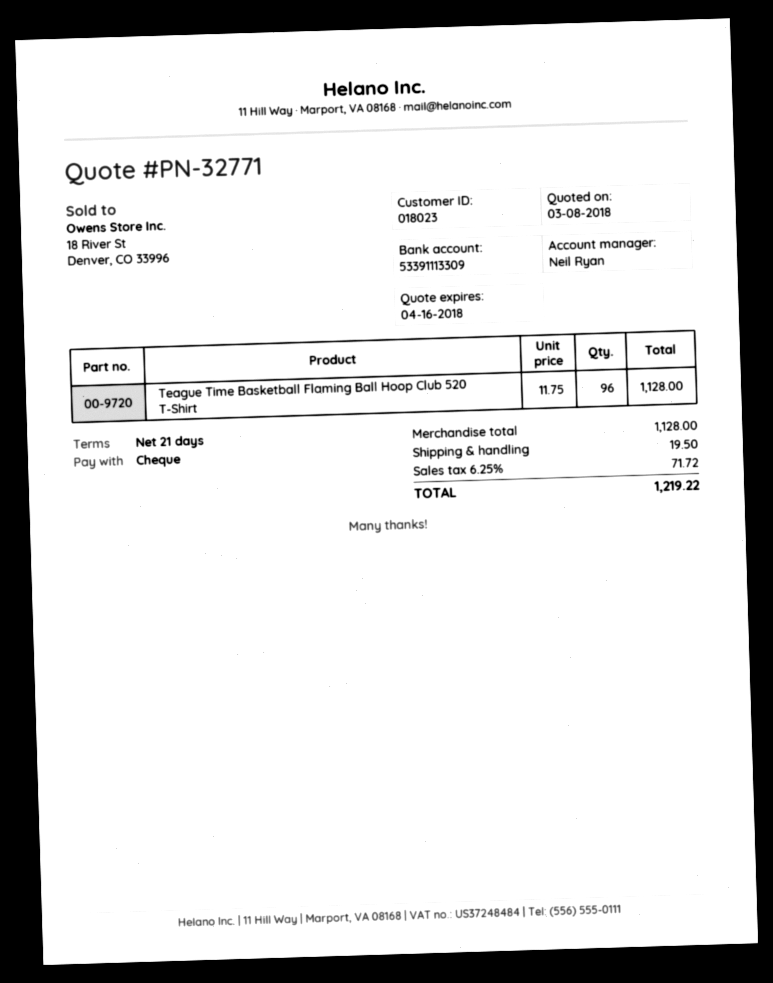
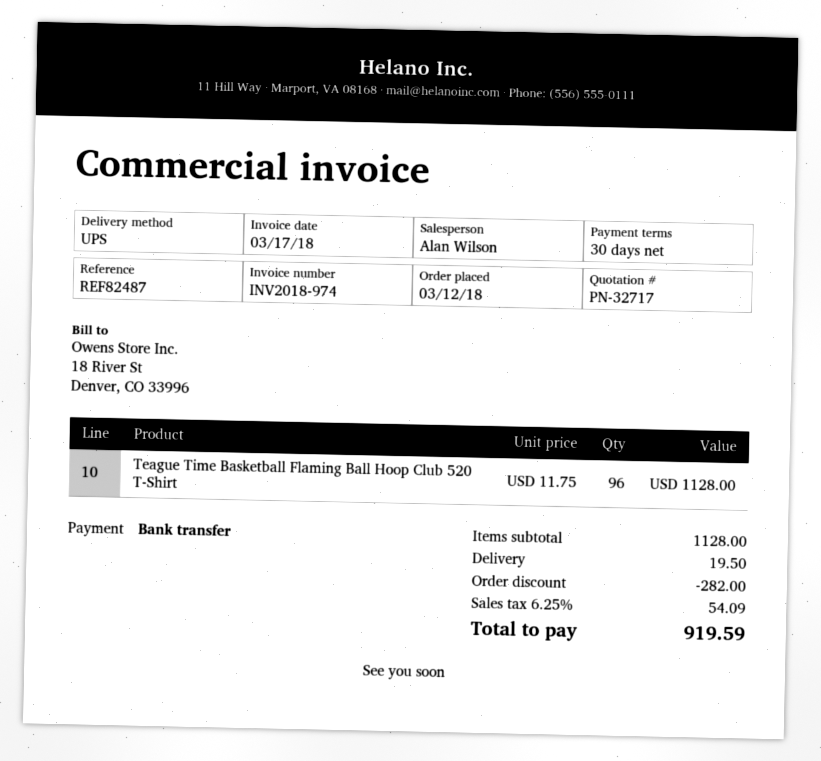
quote number: PN-32771 -> PN-32717
payment terms: 21 days -> 30 days
sales rep: Neil Ryan -> Alan Wilson
payment method: cheque -> bank transfer
discount: none -> 282.00
tax: 6.25% = 71.72 -> 6.25% = 54.09
total: 1219.22 -> 919.59

